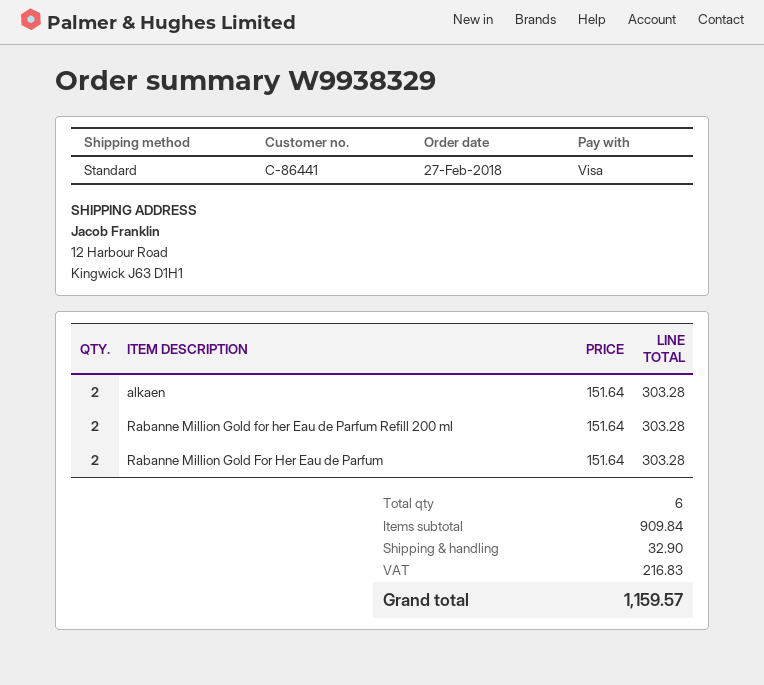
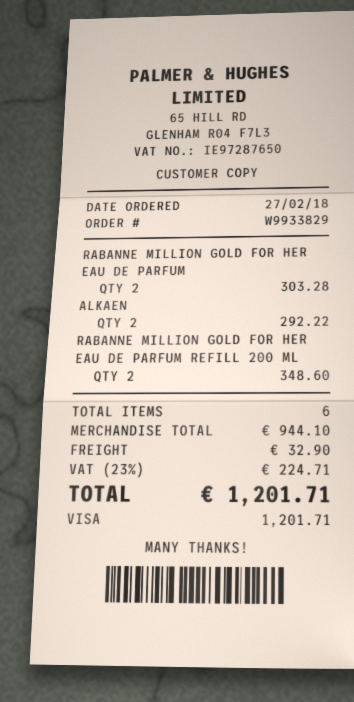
order number: W9938329 -> W9933829
alkaen: 2 for 303.28 -> 2 for 292.22
Rabanne Million Gold for her Eau de Parfum Refill 200 ml: 2 for 303.28 -> 2 for 348.60
subtotal: 909.84 -> 944.10
tax: 216.83 -> 224.71
total: 1159.57 -> 1201.71

